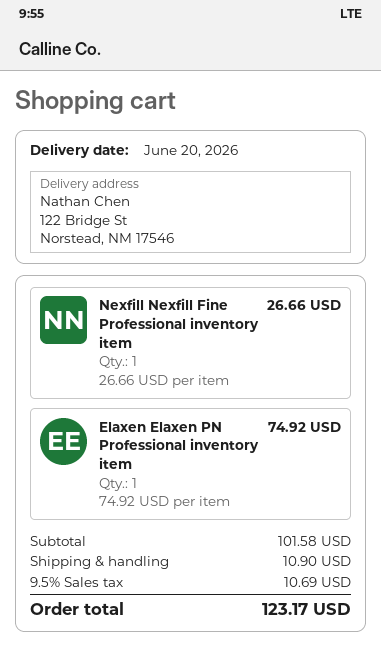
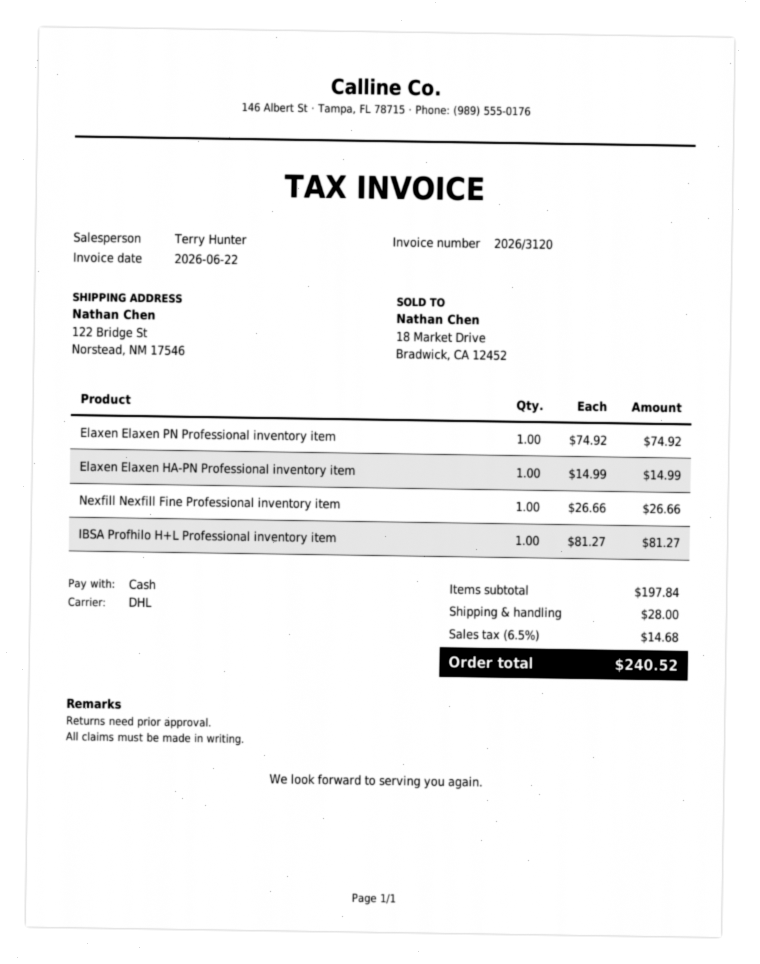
Elaxen Elaxen HA-PN Professional inventory item: none -> 1 x 14.99 = 14.99
IBSA Profhilo H+L Professional inventory item: none -> 1 x 81.27 = 81.27
subtotal: 101.58 -> 197.84
shipping: 10.90 -> 28.00
tax: 9.5% = 10.69 -> 6.5% = 14.68
total: 123.17 -> 240.52

